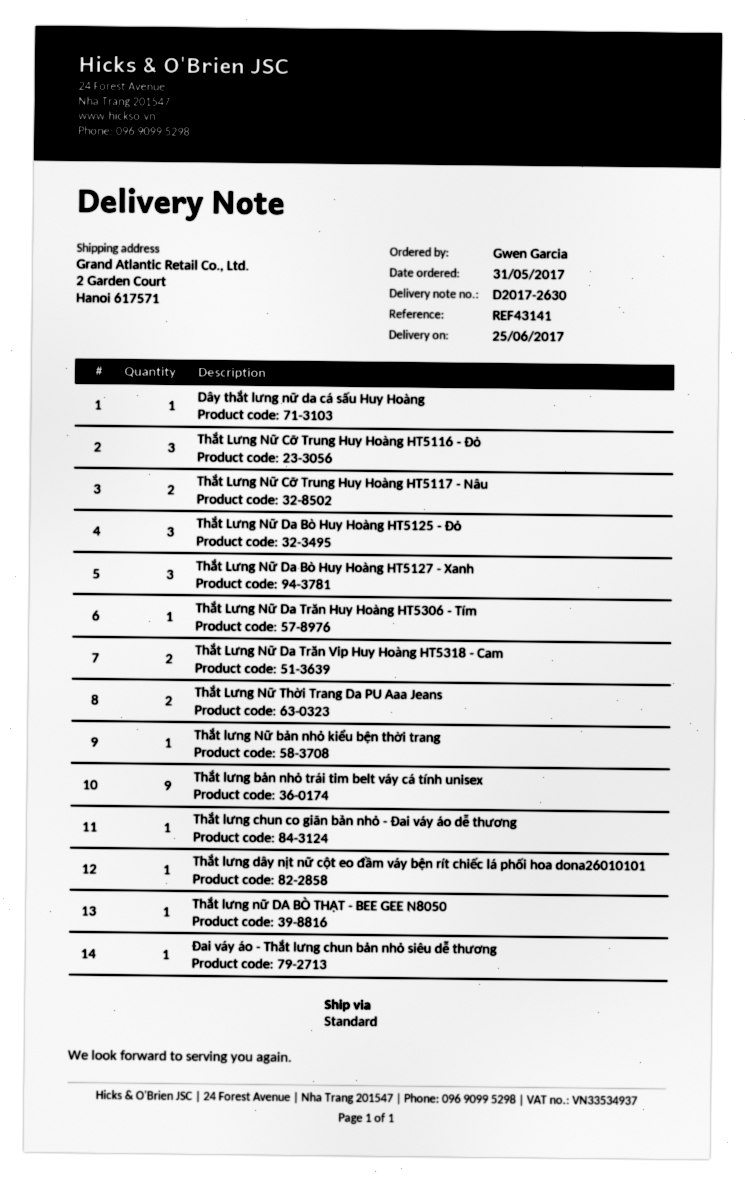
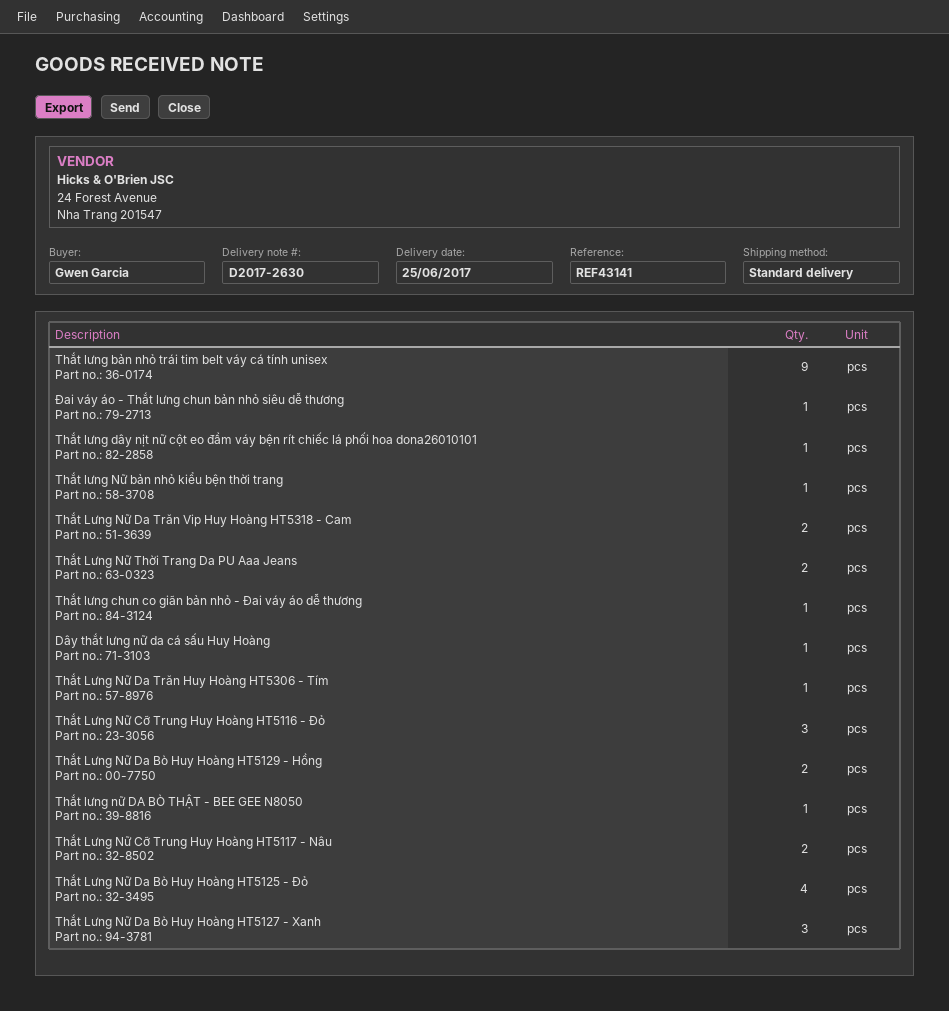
Thắt Lưng Nữ Da Bò Huy Hoàng HT5125 - Đỏ: 3 -> 4
Thắt Lưng Nữ Da Bò Huy Hoàng HT5129 - Hồng: none -> 2

